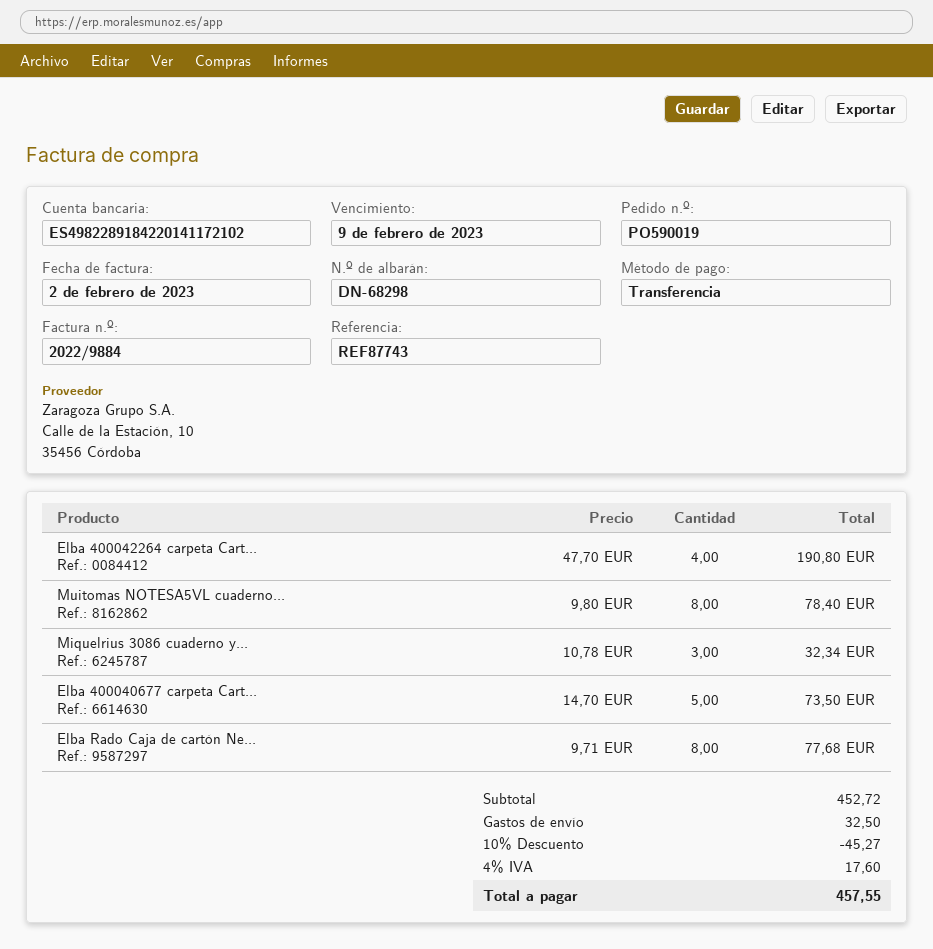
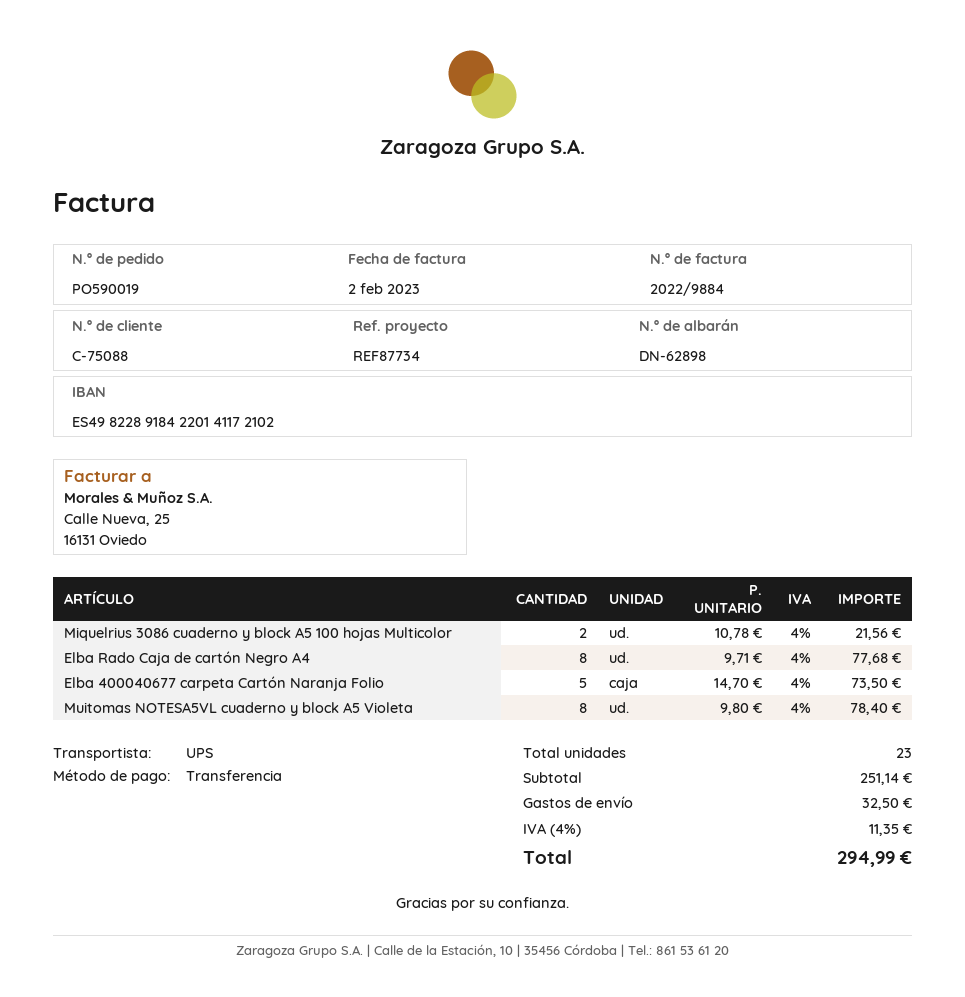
delivery note number: DN-68298 -> DN-62898
reference: REF87743 -> REF87734
Elba 400042264 carpeta Cart...: 4 x 47.70 = 190.80 -> none
Miquelrius 3086 cuaderno y...: 3 x 10.78 = 32.34 -> 2 x 10.78 = 21.56
subtotal: 452.72 -> 251.14
discount: 10% = 45.27 -> none
tax: 4% = 17.60 -> 4% = 11.35
total: 457.55 -> 294.99

